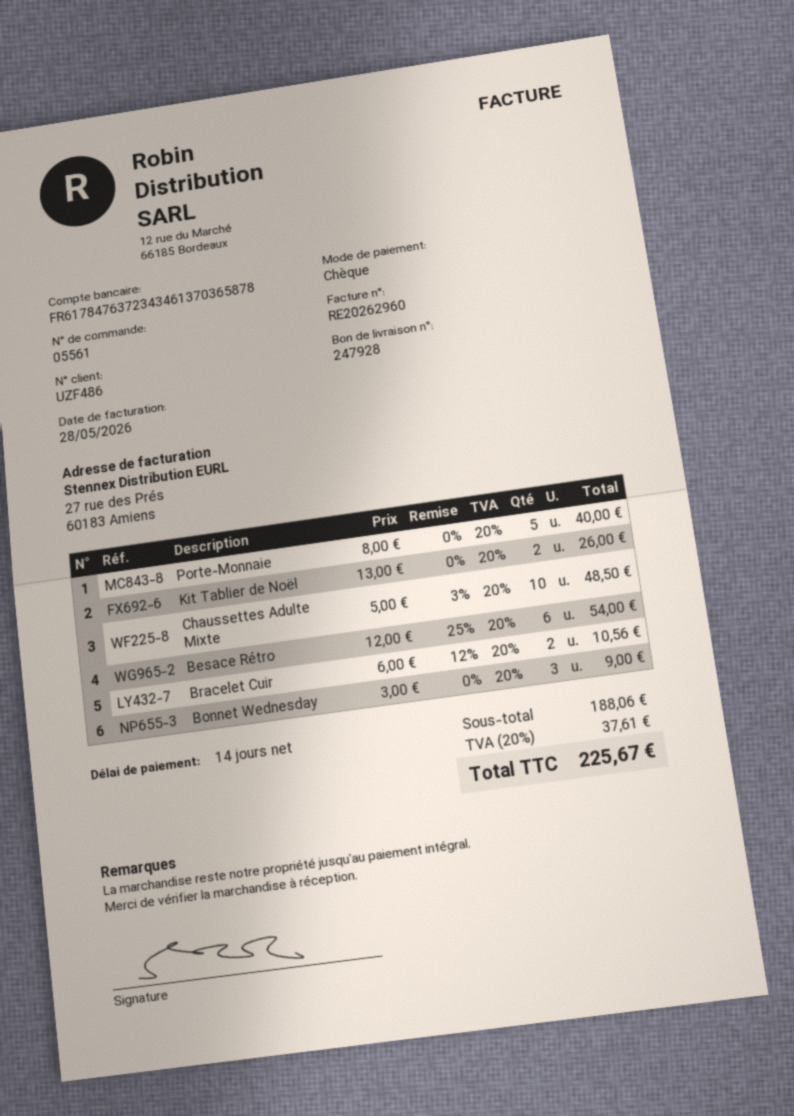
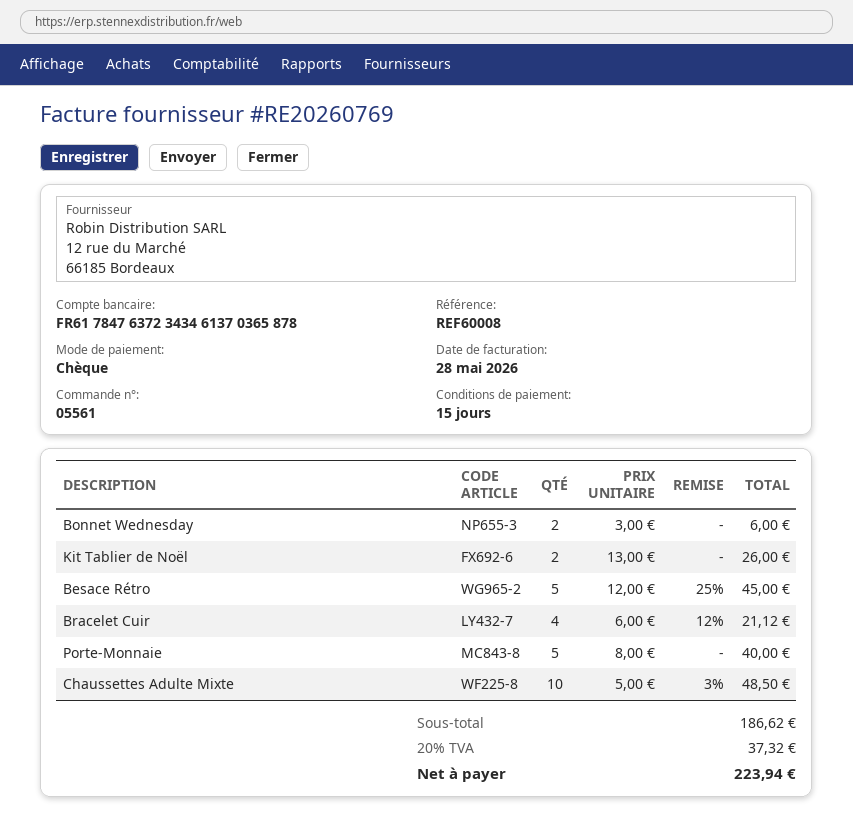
invoice number: RE20262960 -> RE20260769
payment terms: 14 days -> 15 days
Besace Rétro: 6 x 12.00 - 25% = 54.00 -> 5 x 12.00 - 25% = 45.00
Bracelet Cuir: 2 x 6.00 - 12% = 10.56 -> 4 x 6.00 - 12% = 21.12
Bonnet Wednesday: 3 x 3.00 = 9.00 -> 2 x 3.00 = 6.00
subtotal: 188.06 -> 186.62
tax: 20% = 37.61 -> 20% = 37.32
total: 225.67 -> 223.94

